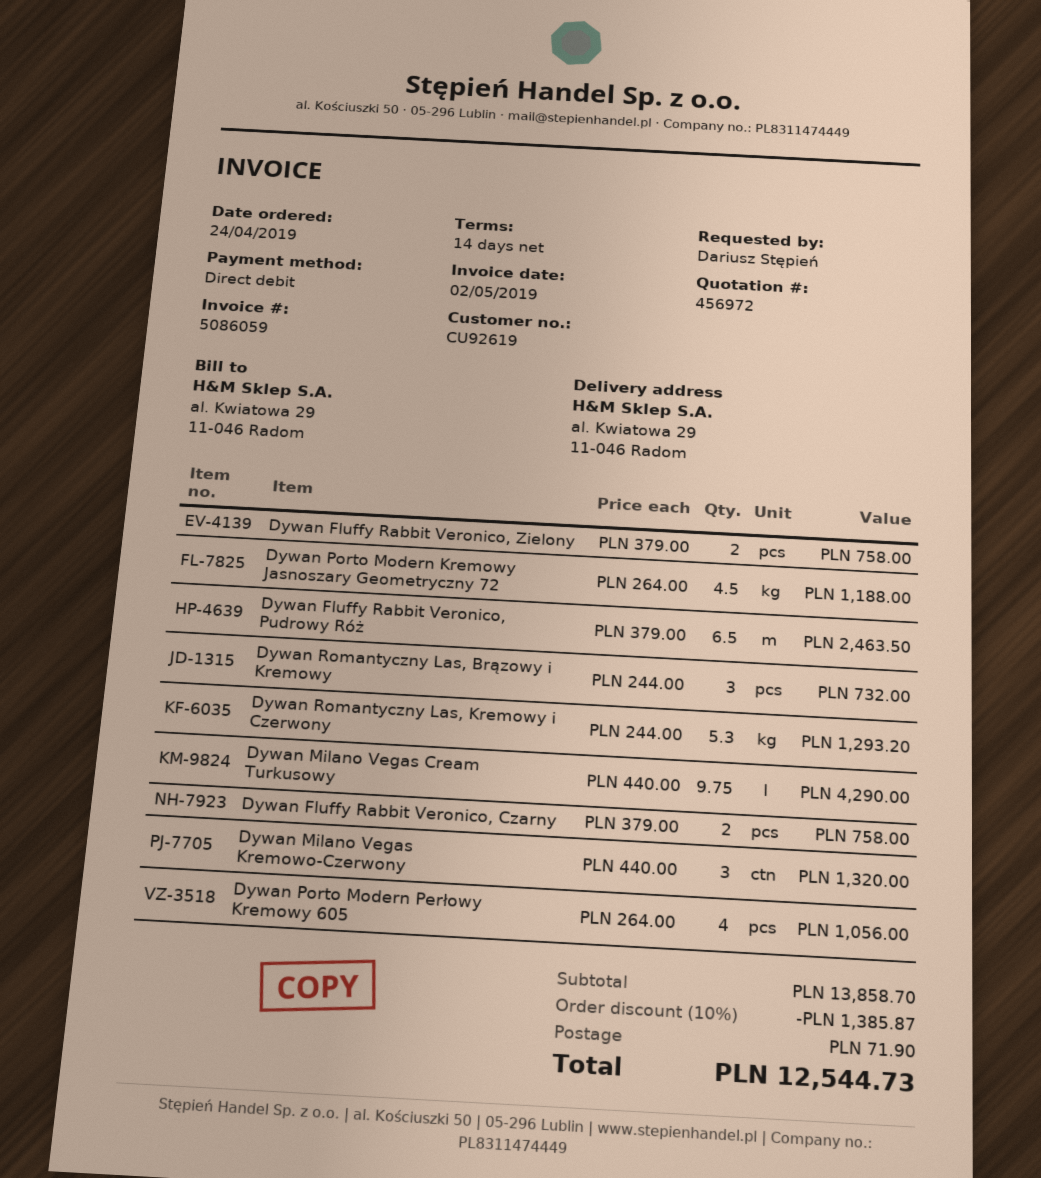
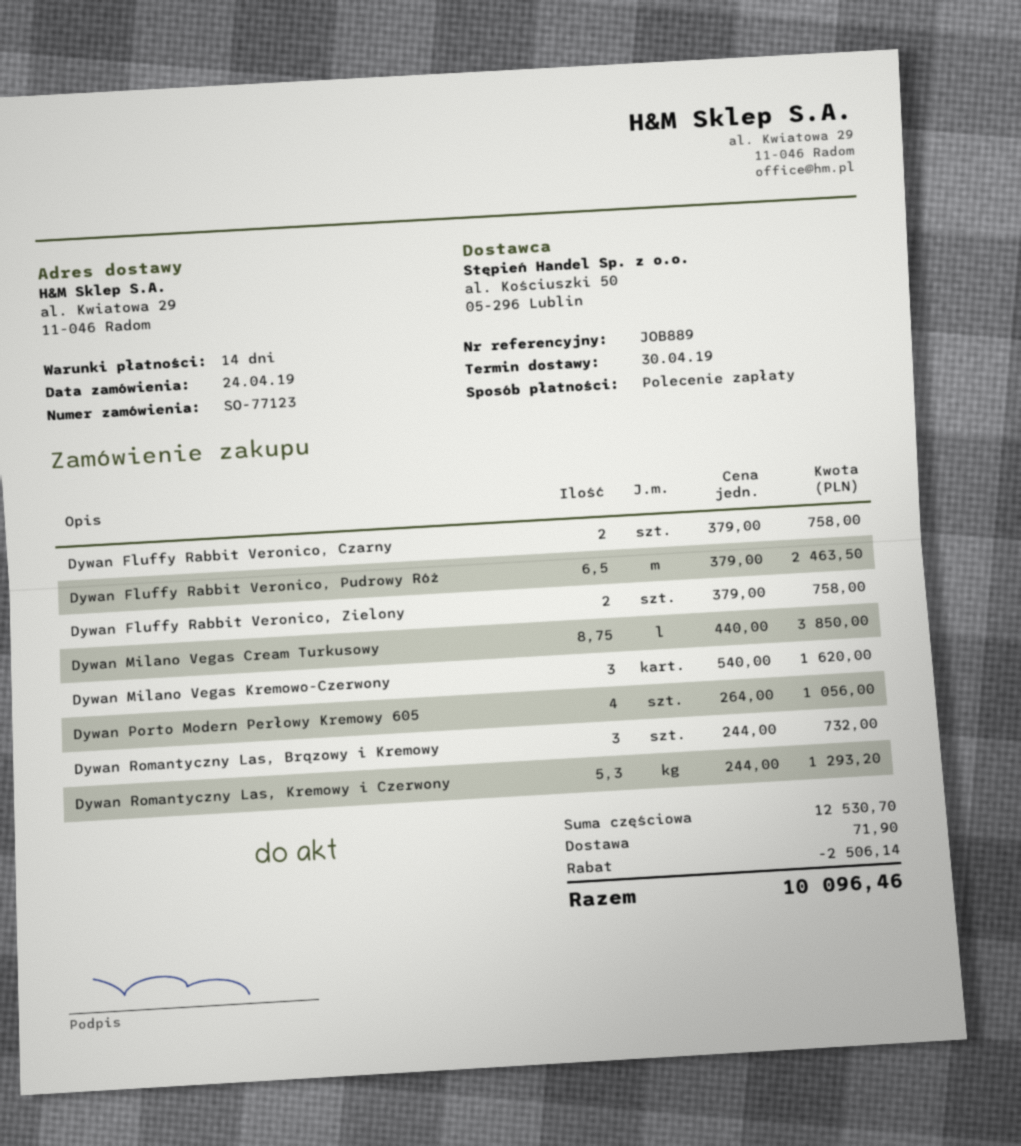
Dywan Porto Modern Kremowy Jasnoszary Geometryczny 72: 4.5 x 264.00 = 1188.00 -> none
Dywan Milano Vegas Cream Turkusowy: 9.75 x 440.00 = 4290.00 -> 8.75 x 440.00 = 3850.00
Dywan Milano Vegas Kremowo-Czerwony: 3 x 440.00 = 1320.00 -> 3 x 540.00 = 1620.00
subtotal: 13858.70 -> 12530.70
discount: 1385.87 -> 2506.14
total: 12544.73 -> 10096.46

